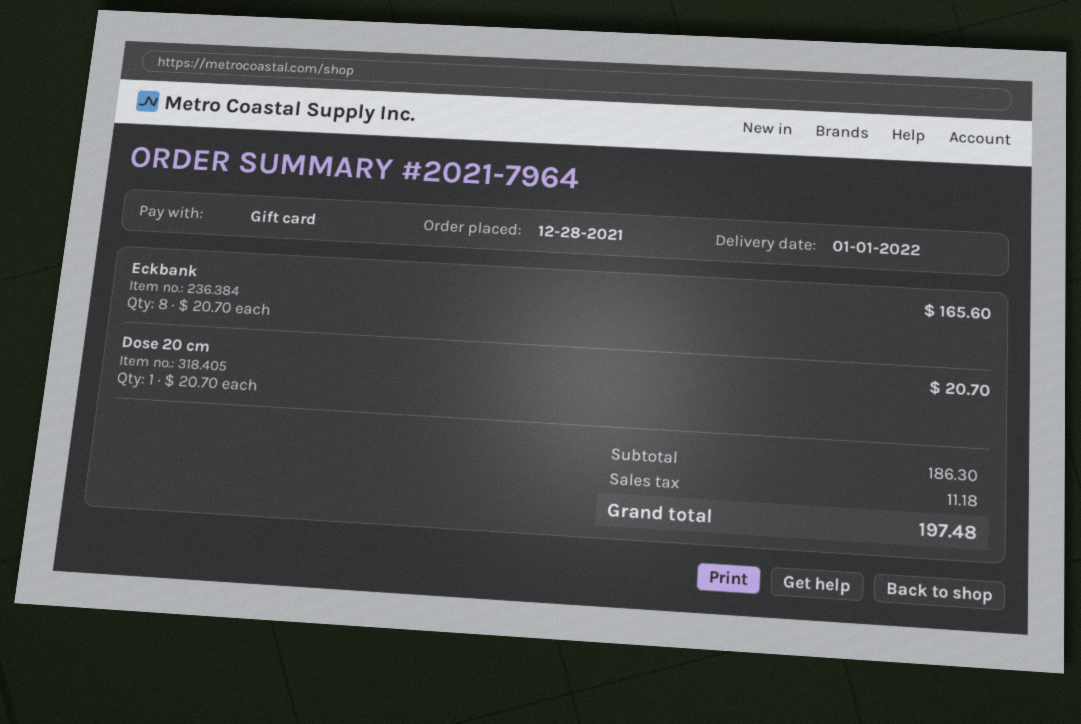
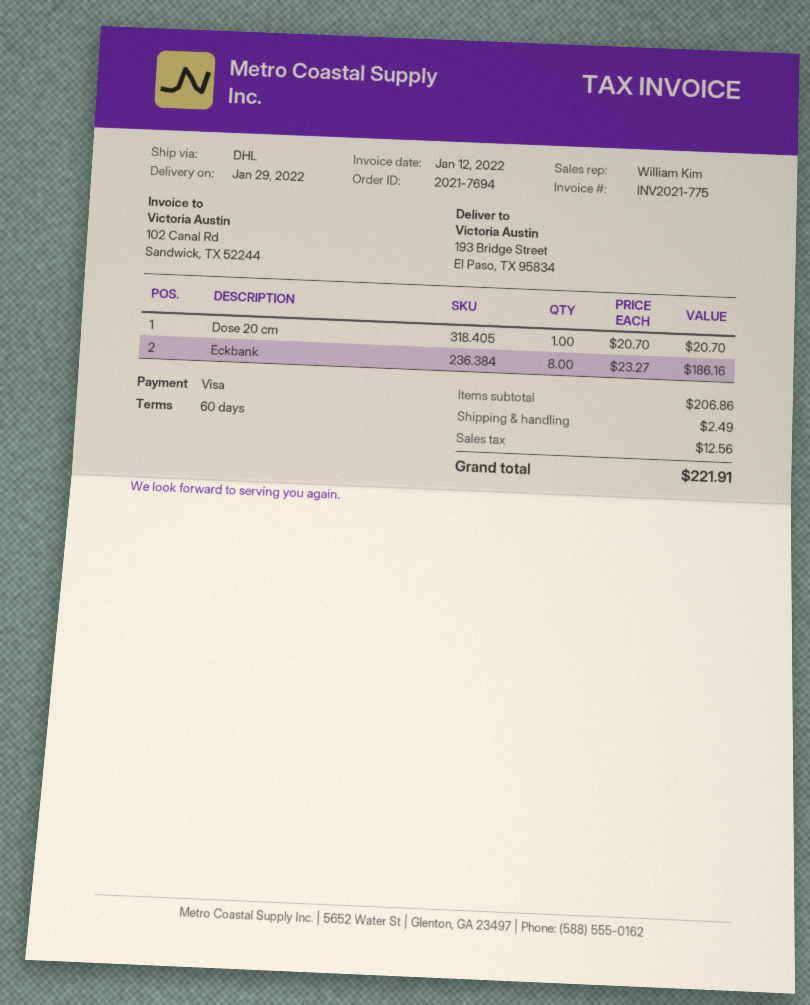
order number: 2021-7964 -> 2021-7694
delivery date: 2022-01-01 -> 2022-01-29
payment method: gift card -> Visa
Eckbank: 8 x 20.70 = 165.60 -> 8 x 23.27 = 186.16
subtotal: 186.30 -> 206.86
shipping: none -> 2.49
tax: 11.18 -> 12.56
total: 197.48 -> 221.91

